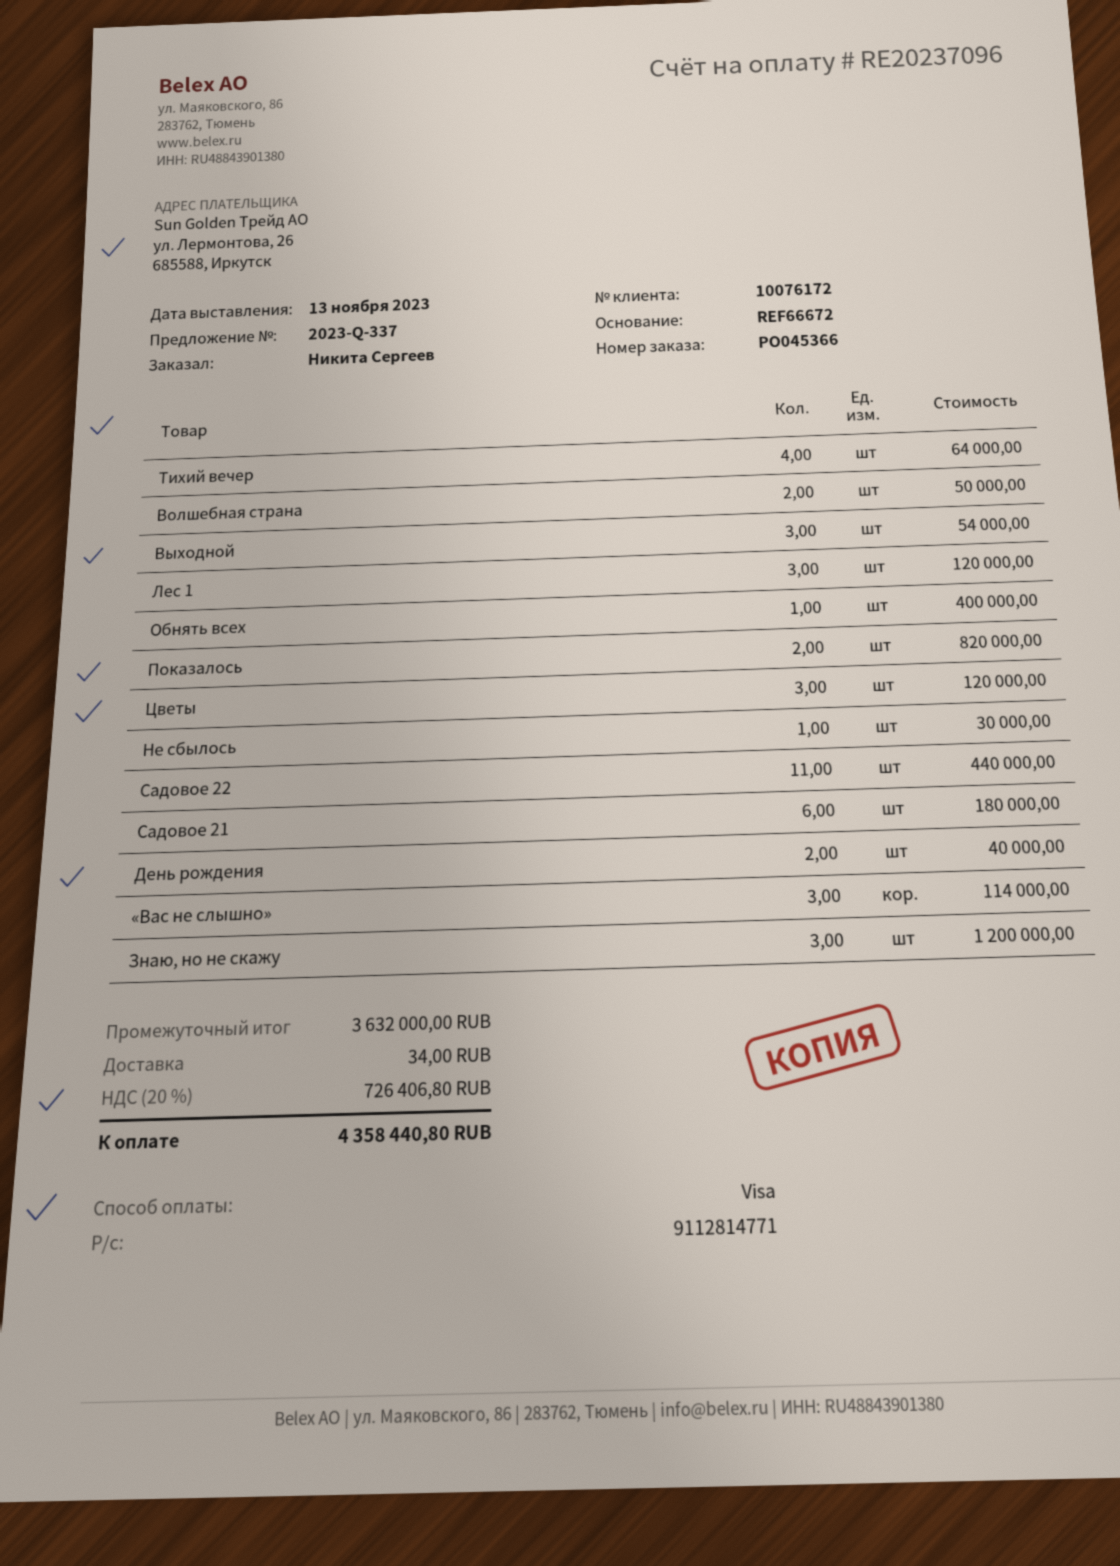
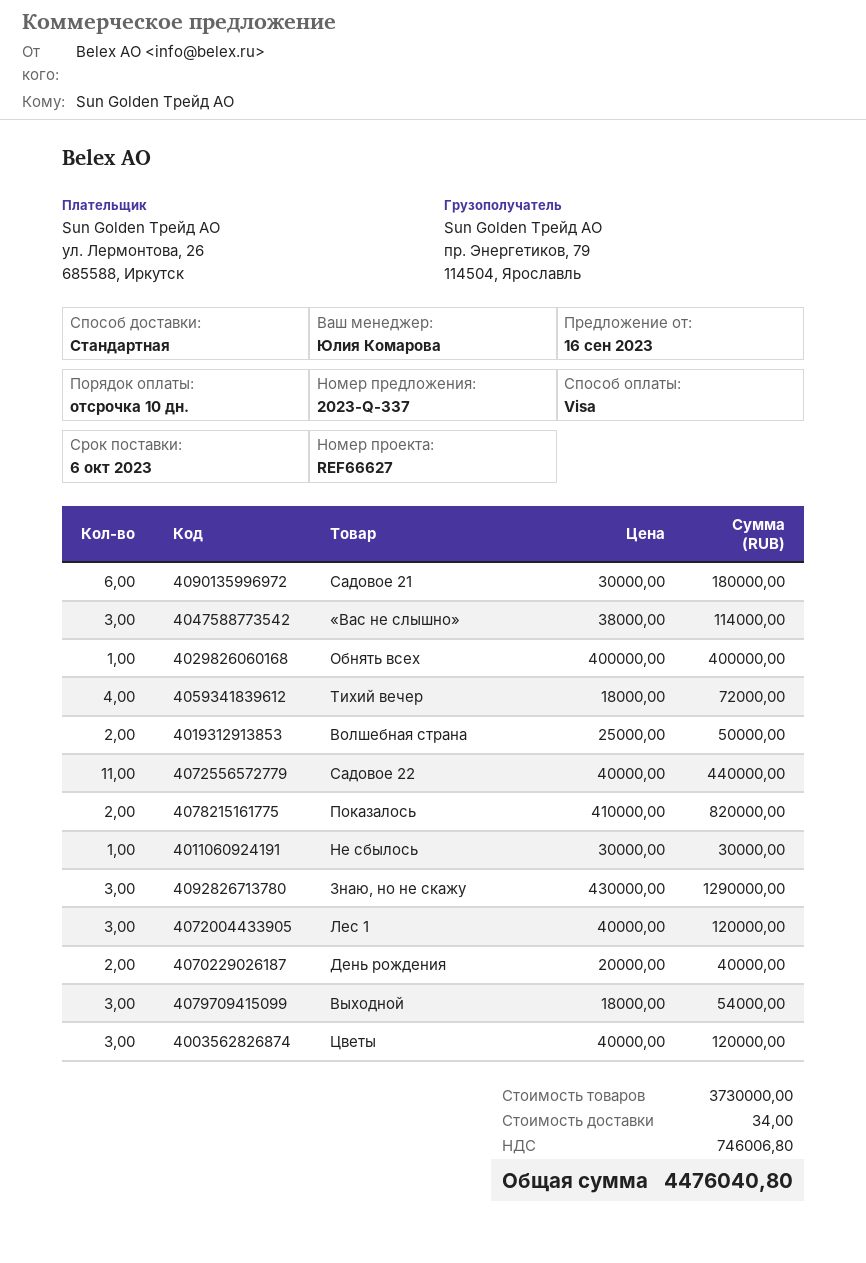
reference: REF66672 -> REF66627
Тихий вечер: 4 for 64000.00 -> 4 for 72000.00
Знаю, но не скажу: 3 for 1200000.00 -> 3 for 1290000.00
subtotal: 3632000.00 -> 3730000.00
tax: 726406.80 -> 746006.80
total: 4358440.80 -> 4476040.80

